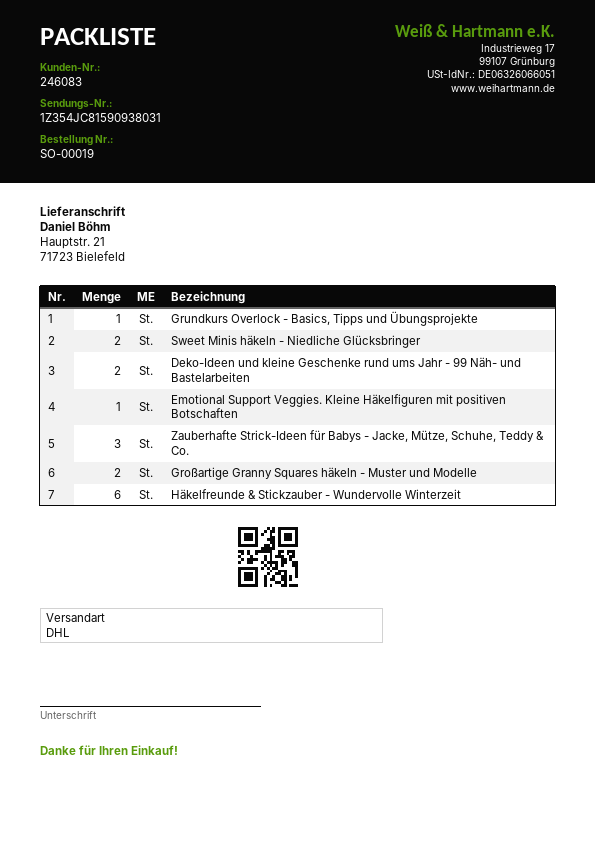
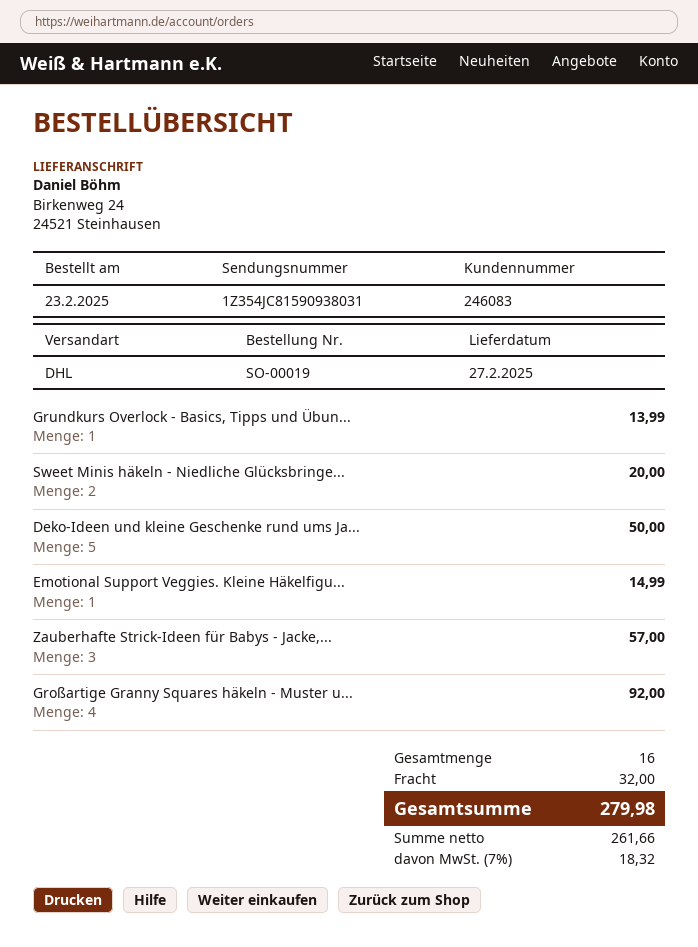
ship to: Hauptstr. 21, 71723 Bielefeld -> Birkenweg 24, 24521 Steinhausen
Deko-Ideen und kleine Geschenke rund ums Jahr - 99 Näh- und Bastelarbeiten: 2 -> 5
Großartige Granny Squares häkeln - Muster und Modelle: 2 -> 4
Häkelfreunde & Stickzauber - Wundervolle Winterzeit: 6 -> none

